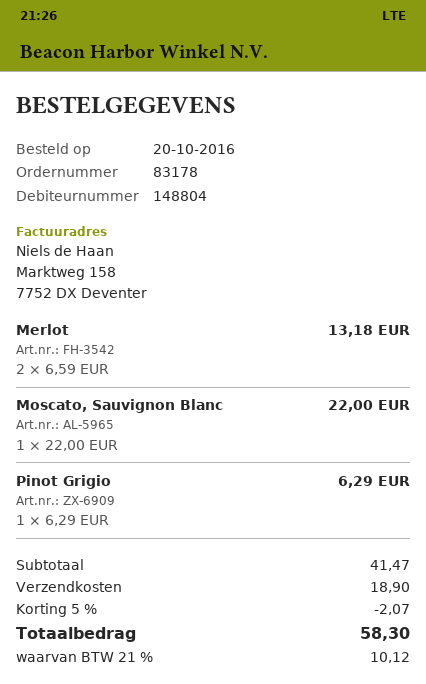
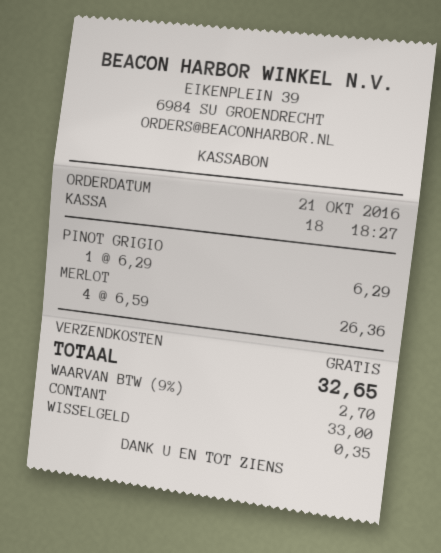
order date: 2016-10-20 -> 2016-10-21
Merlot: 2 x 6.59 = 13.18 -> 4 x 6.59 = 26.36
Moscato, Sauvignon Blanc: 1 x 22.00 = 22.00 -> none
discount: 5% = 2.07 -> none
shipping: 18.90 -> 0.00
tax: 21% = 10.12 -> 9% = 2.70
total: 58.30 -> 32.65

